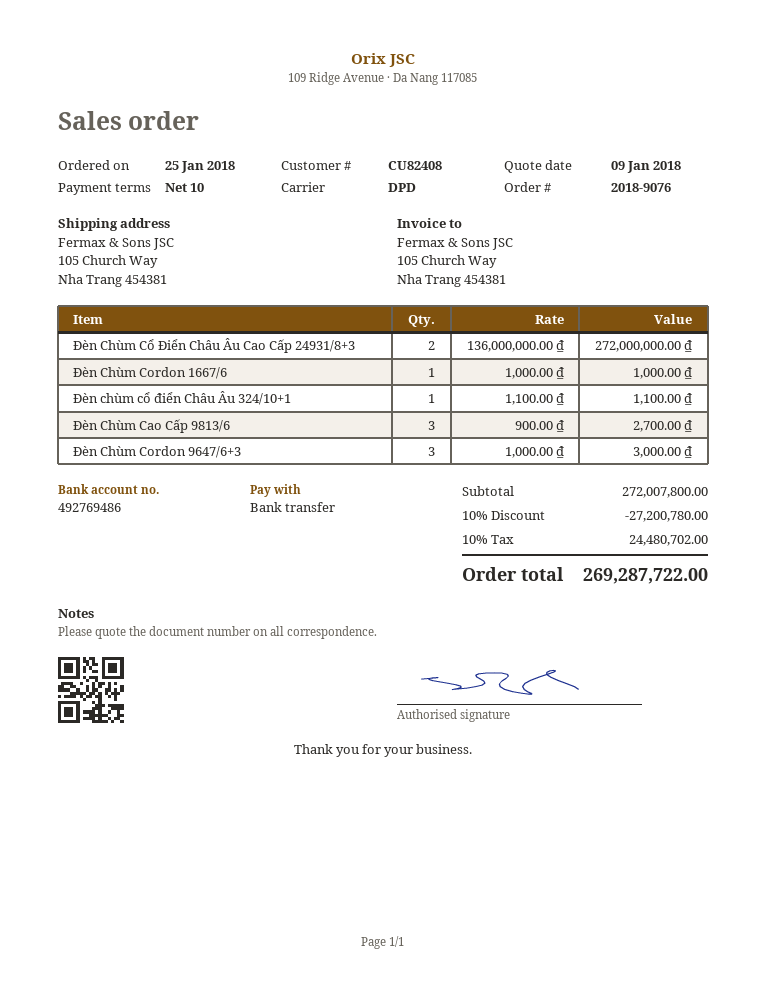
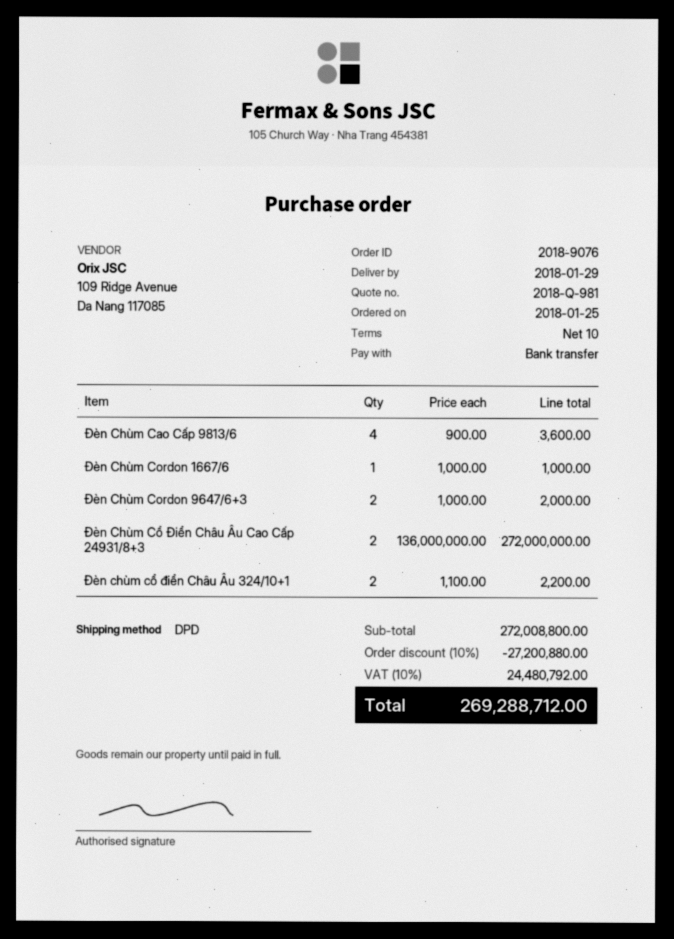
Đèn chùm cổ điển Châu Âu 324/10+1: 1 x 1100.00 = 1100.00 -> 2 x 1100.00 = 2200.00
Đèn Chùm Cao Cấp 9813/6: 3 x 900.00 = 2700.00 -> 4 x 900.00 = 3600.00
Đèn Chùm Cordon 9647/6+3: 3 x 1000.00 = 3000.00 -> 2 x 1000.00 = 2000.00
subtotal: 272007800.00 -> 272008800.00
discount: 10% = 27200780.00 -> 10% = 27200880.00
tax: 10% = 24480702.00 -> 10% = 24480792.00
total: 269287722.00 -> 269288712.00

